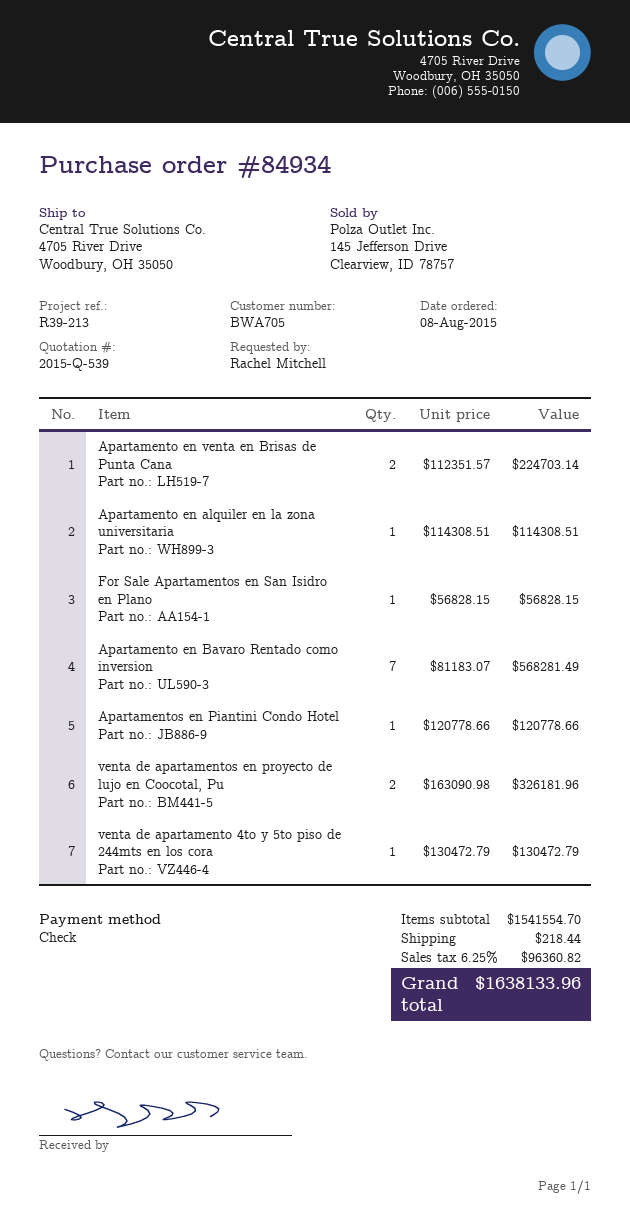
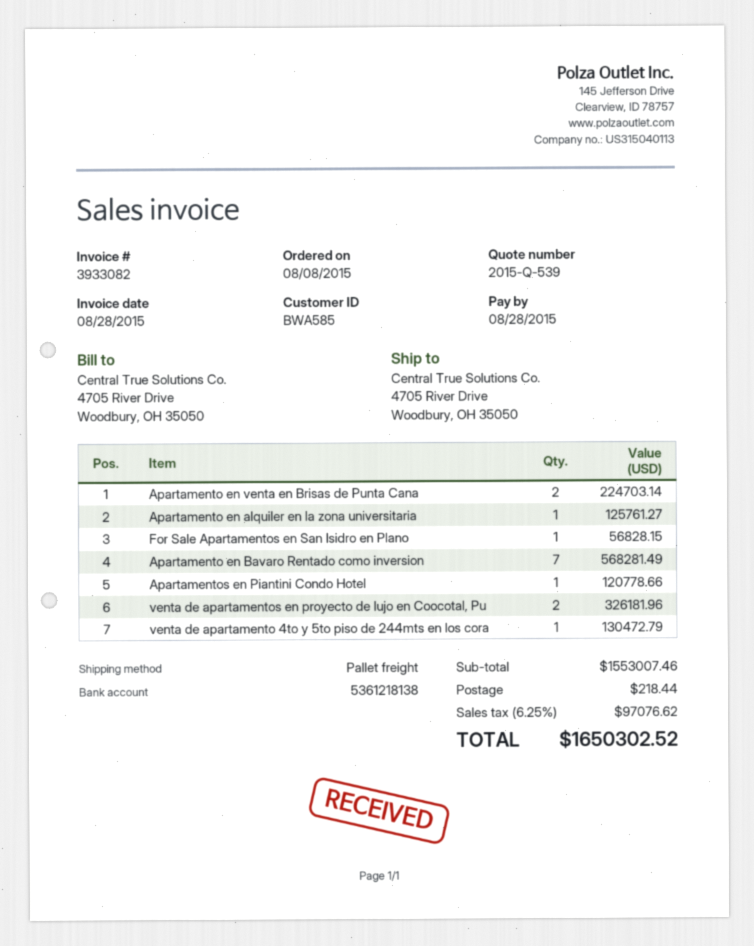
customer number: BWA705 -> BWA585
Apartamento en alquiler en la zona universitaria: 1 for 114308.51 -> 1 for 125761.27
subtotal: 1541554.70 -> 1553007.46
tax: 6.25% = 96360.82 -> 6.25% = 97076.62
total: 1638133.96 -> 1650302.52

